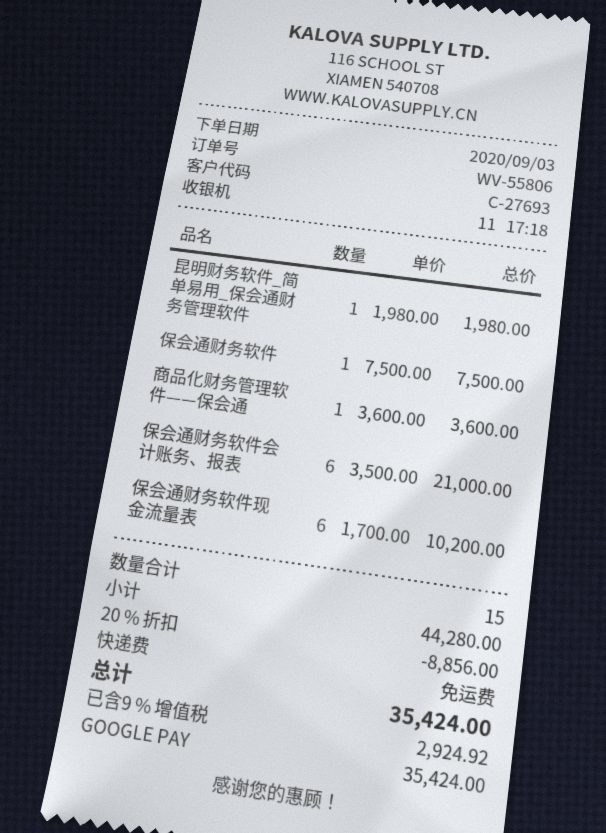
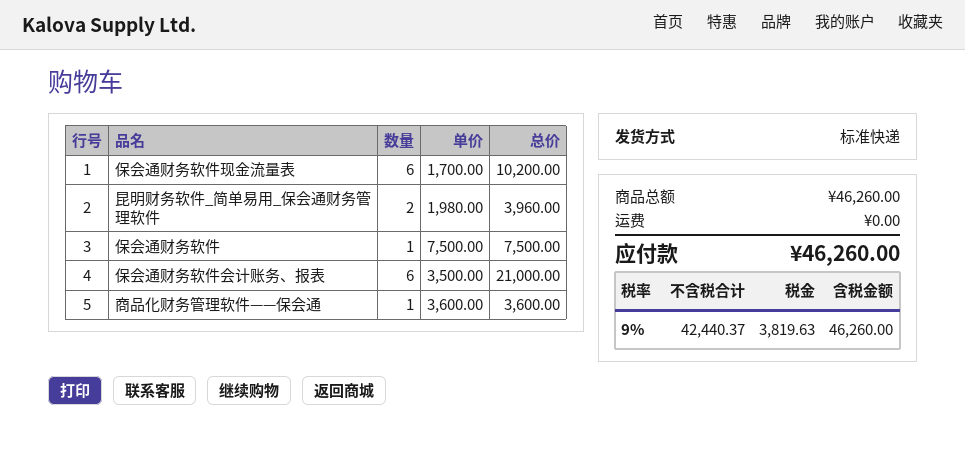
昆明财务软件_简单易用_保会通财务管理软件: 1 x 1980.00 = 1980.00 -> 2 x 1980.00 = 3960.00
subtotal: 44280.00 -> 46260.00
discount: 20% = 8856.00 -> none
tax: 9% = 2924.92 -> 9% = 3819.63
total: 35424.00 -> 46260.00

